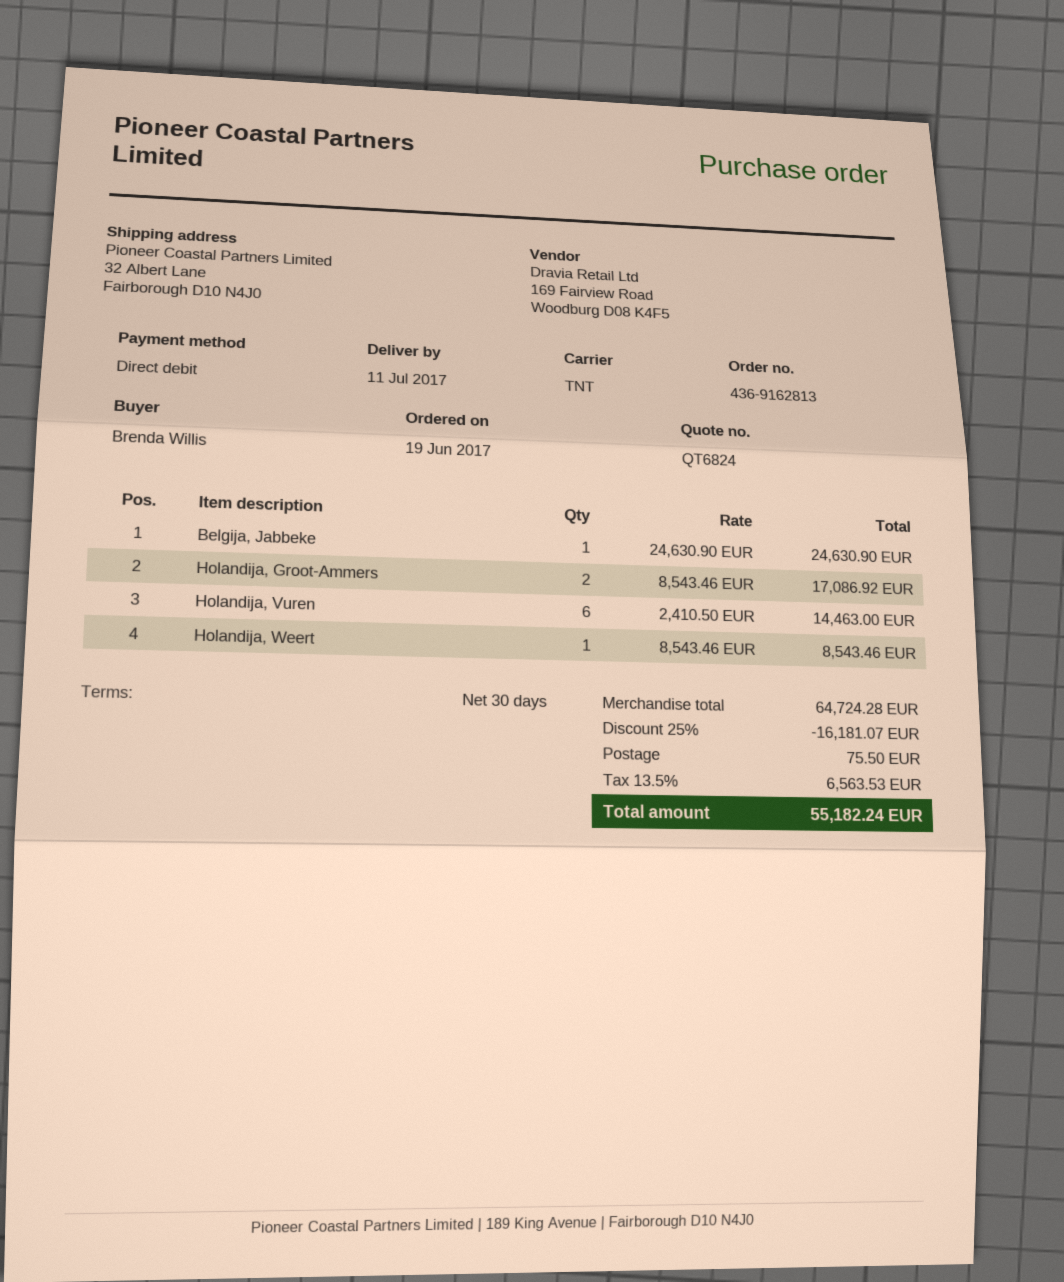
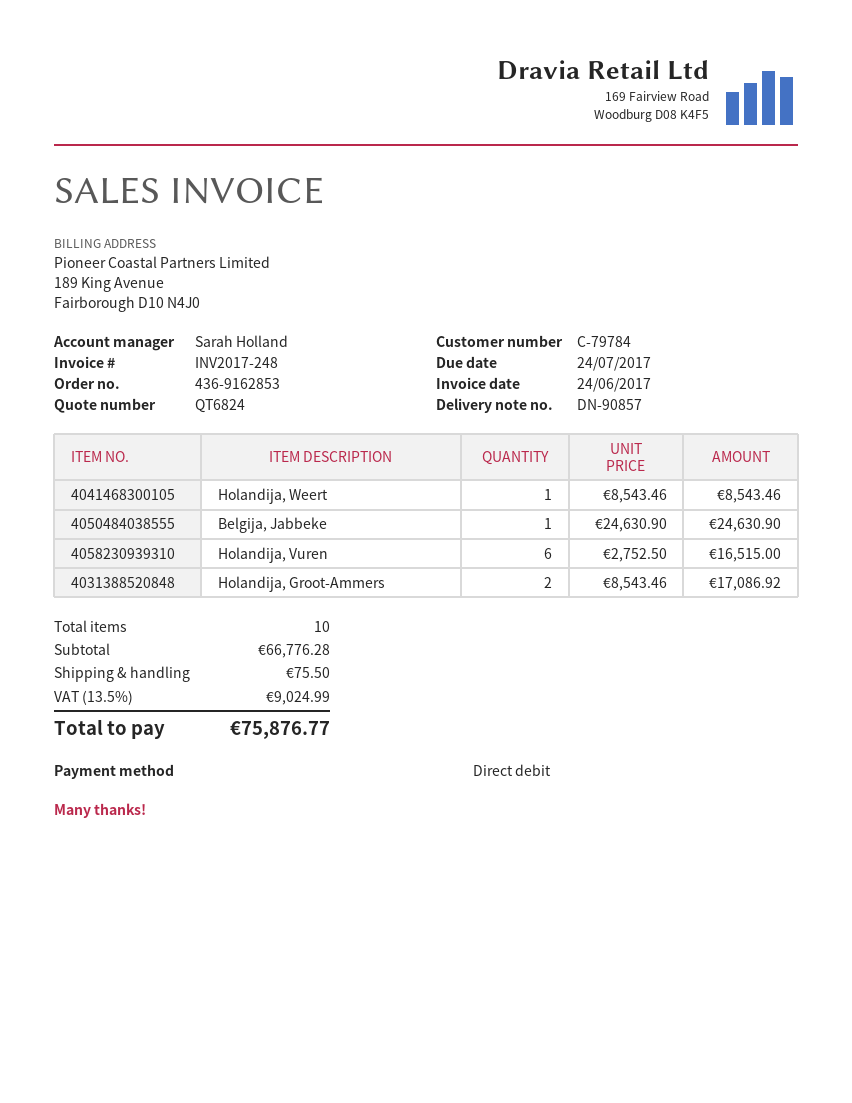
order number: 436-9162813 -> 436-9162853
Holandija, Vuren: 6 x 2410.50 = 14463.00 -> 6 x 2752.50 = 16515.00
subtotal: 64724.28 -> 66776.28
discount: 25% = 16181.07 -> none
tax: 13.5% = 6563.53 -> 13.5% = 9024.99
total: 55182.24 -> 75876.77

